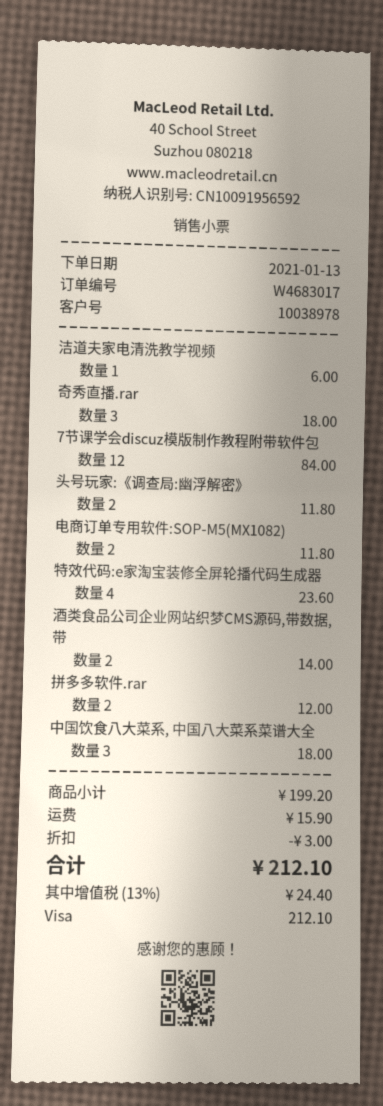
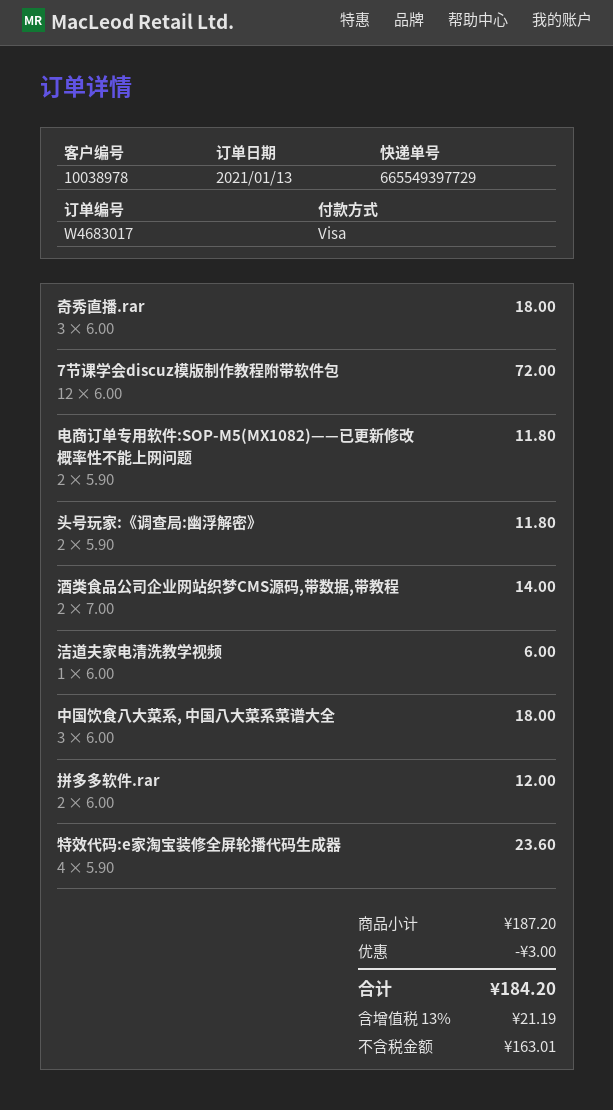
7节课学会discuz模版制作教程附带软件包: 12 for 84.00 -> 12 for 72.00
subtotal: 199.20 -> 187.20
shipping: 15.90 -> none
tax: 13% = 24.40 -> 13% = 21.19
total: 212.10 -> 184.20

